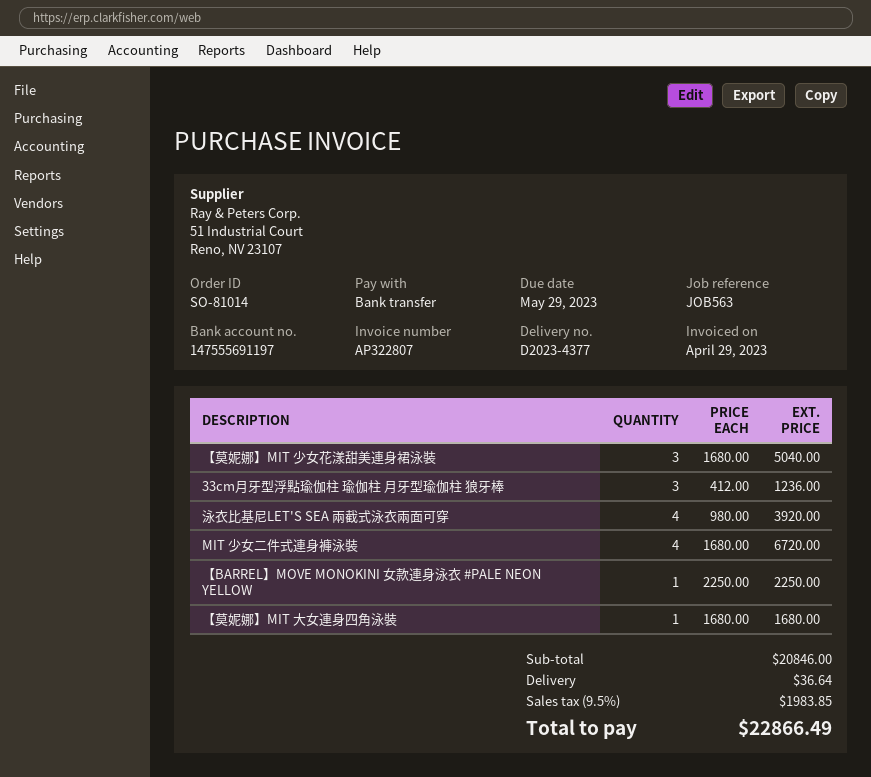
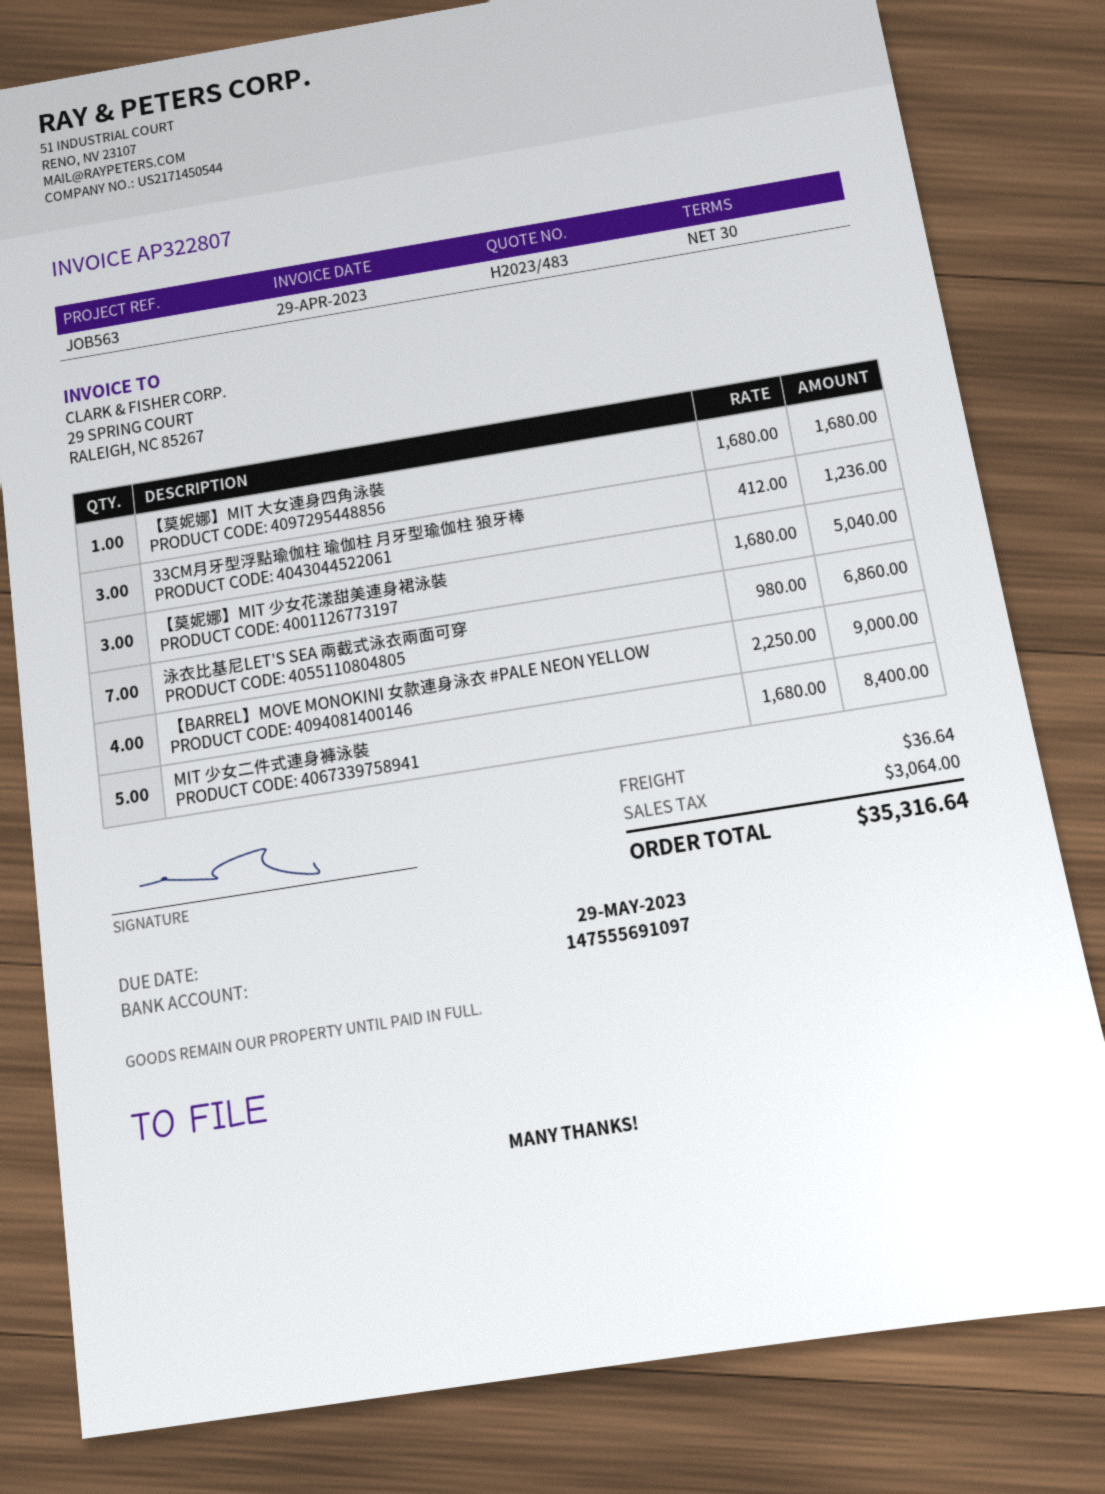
bank account: 147555691197 -> 147555691097
泳衣比基尼LET'S SEA 兩截式泳衣兩面可穿: 4 x 980.00 = 3920.00 -> 7 x 980.00 = 6860.00
MIT 少女二件式連身褲泳裝: 4 x 1680.00 = 6720.00 -> 5 x 1680.00 = 8400.00
【BARREL】MOVE MONOKINI 女款連身泳衣 #PALE NEON YELLOW: 1 x 2250.00 = 2250.00 -> 4 x 2250.00 = 9000.00
tax: 1983.85 -> 3064.00
total: 22866.49 -> 35316.64

